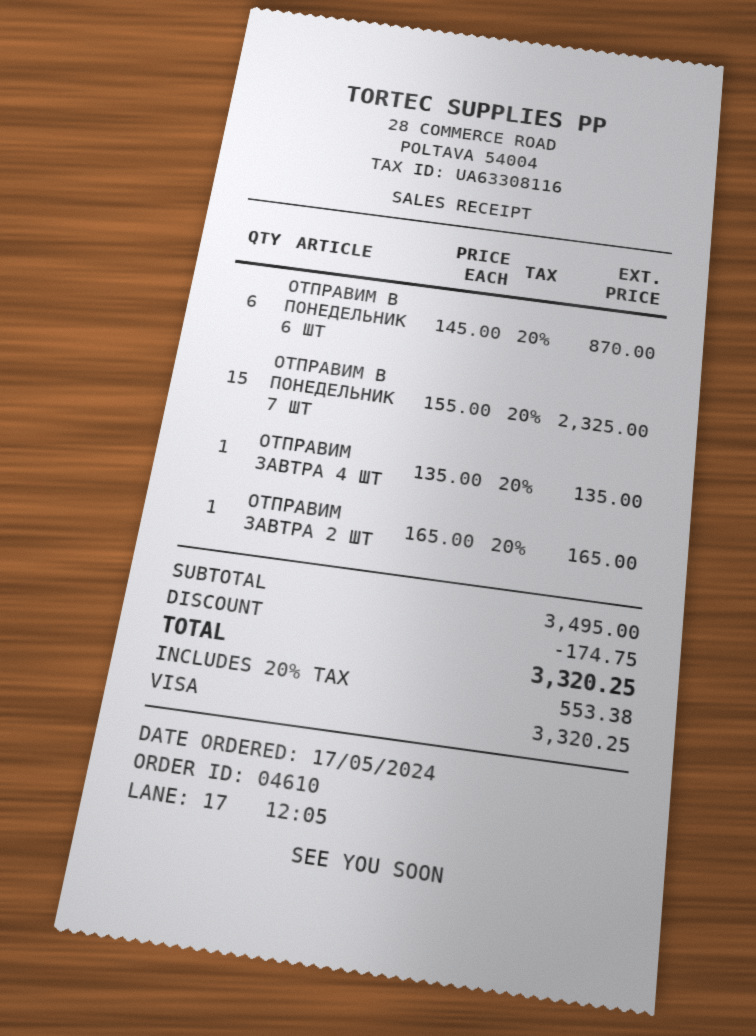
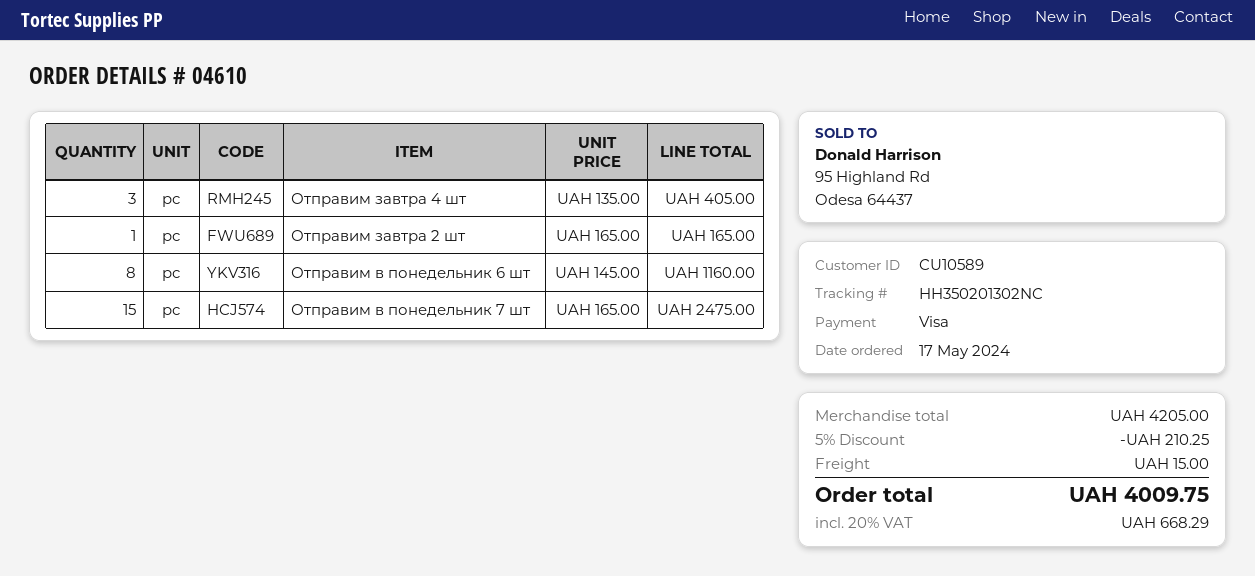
ОТПРАВИМ В ПОНЕДЕЛЬНИК 6 ШТ: 6 x 145.00 = 870.00 -> 8 x 145.00 = 1160.00
ОТПРАВИМ В ПОНЕДЕЛЬНИК 7 ШТ: 15 x 155.00 = 2325.00 -> 15 x 165.00 = 2475.00
ОТПРАВИМ ЗАВТРА 4 ШТ: 1 x 135.00 = 135.00 -> 3 x 135.00 = 405.00
subtotal: 3495.00 -> 4205.00
discount: 174.75 -> 210.25
shipping: none -> 15.00
tax: 20% = 553.38 -> 20% = 668.29
total: 3320.25 -> 4009.75

